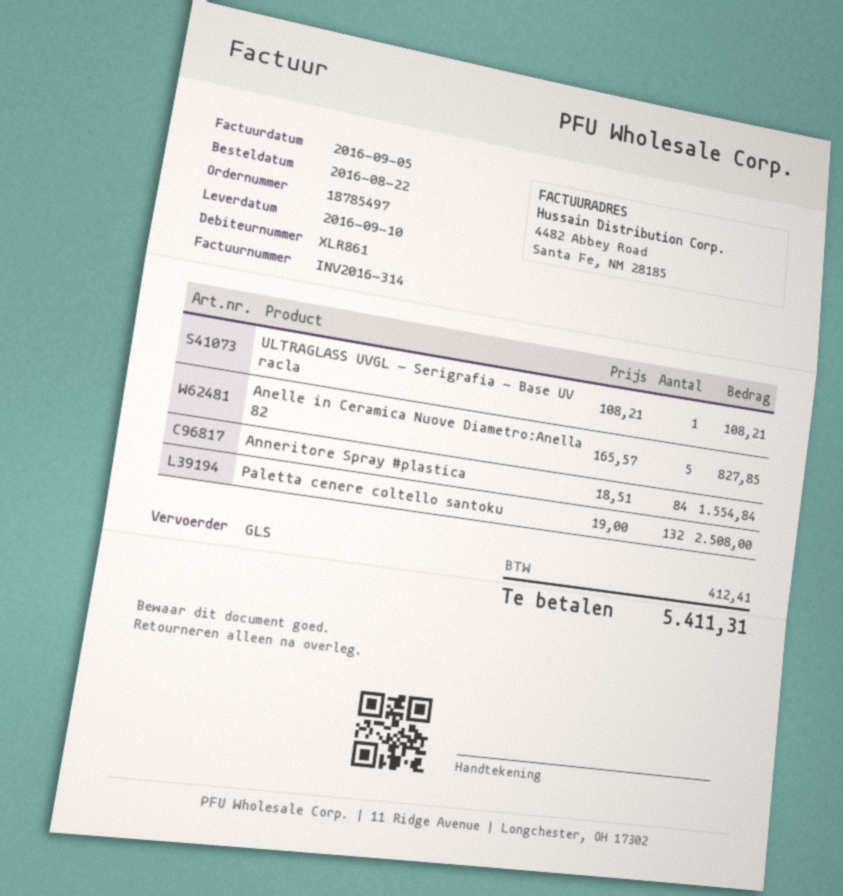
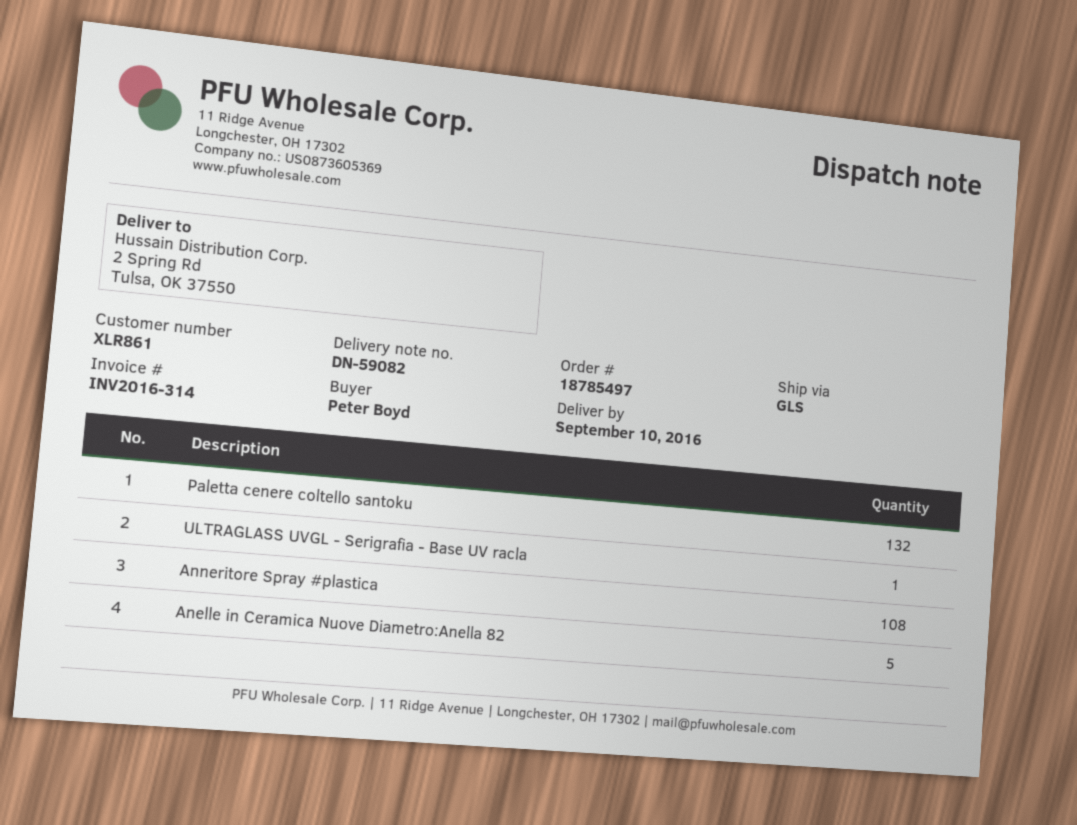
Anneritore Spray #plastica: 84 -> 108

